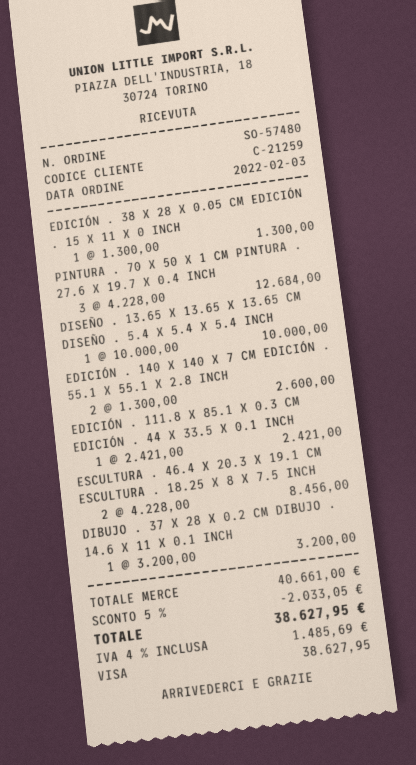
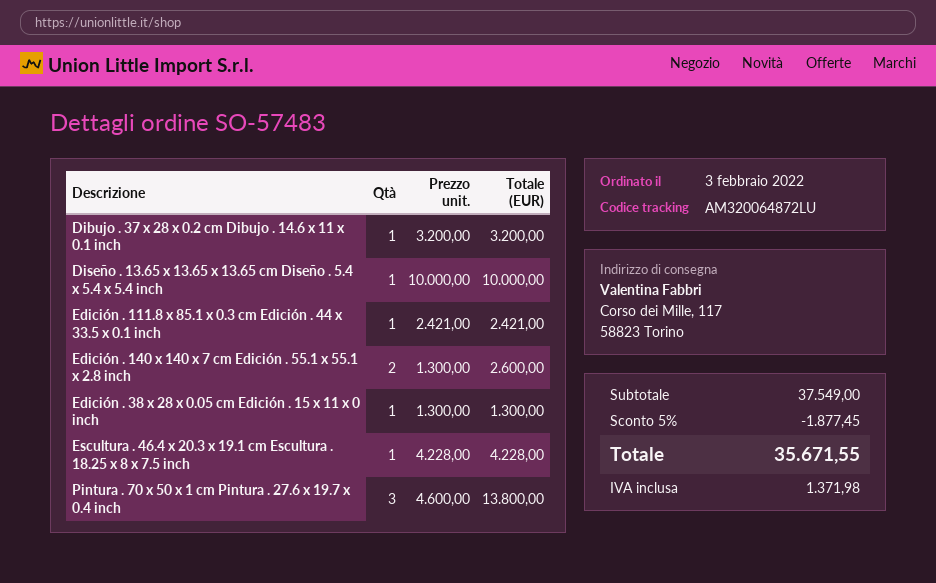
order number: SO-57480 -> SO-57483
PINTURA . 70 X 50 X 1 CM PINTURA . 27.6 X 19.7 X 0.4 INCH: 3 x 4228.00 = 12684.00 -> 3 x 4600.00 = 13800.00
ESCULTURA . 46.4 X 20.3 X 19.1 CM ESCULTURA . 18.25 X 8 X 7.5 INCH: 2 x 4228.00 = 8456.00 -> 1 x 4228.00 = 4228.00
subtotal: 40661.00 -> 37549.00
discount: 5% = 2033.05 -> 5% = 1877.45
tax: 1485.69 -> 1371.98
total: 38627.95 -> 35671.55

